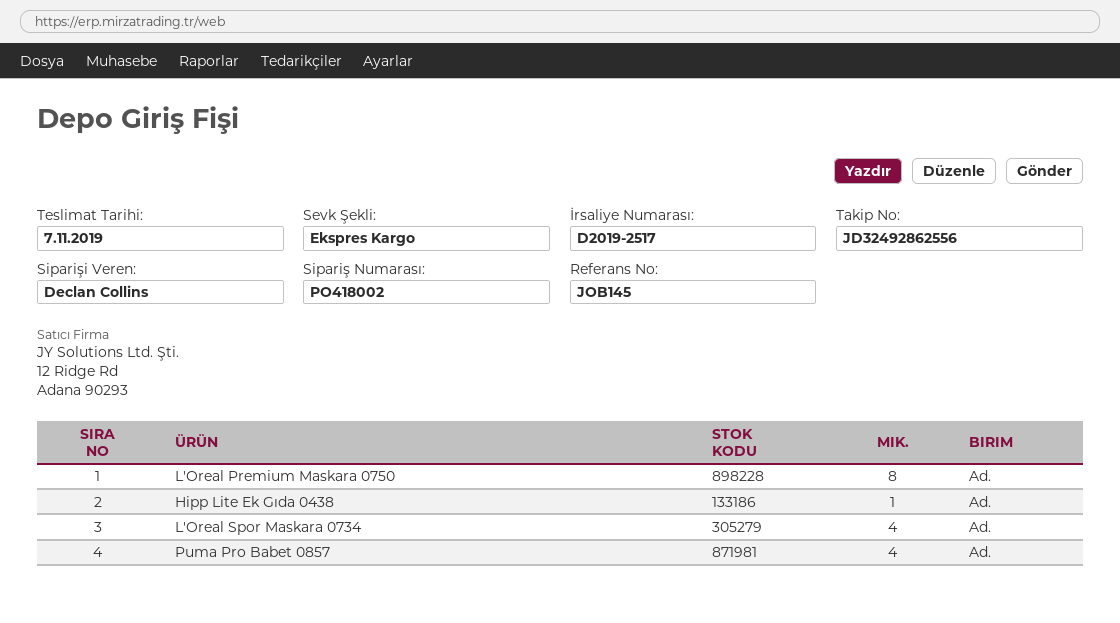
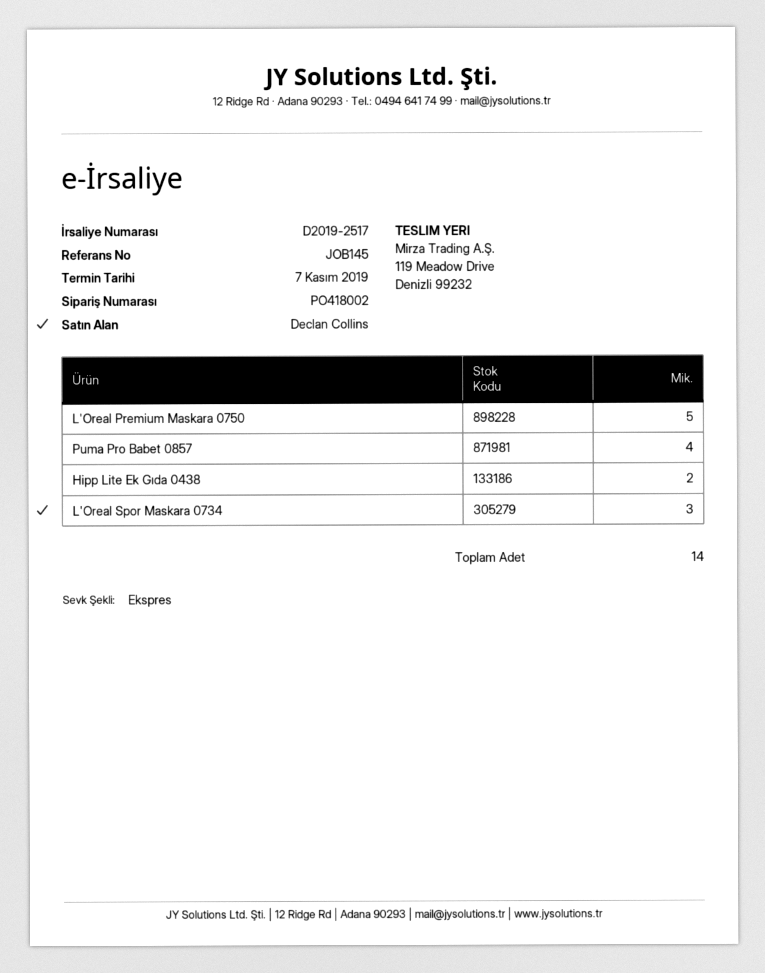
L'Oreal Premium Maskara 0750: 8 -> 5
Hipp Lite Ek Gıda 0438: 1 -> 2
L'Oreal Spor Maskara 0734: 4 -> 3

